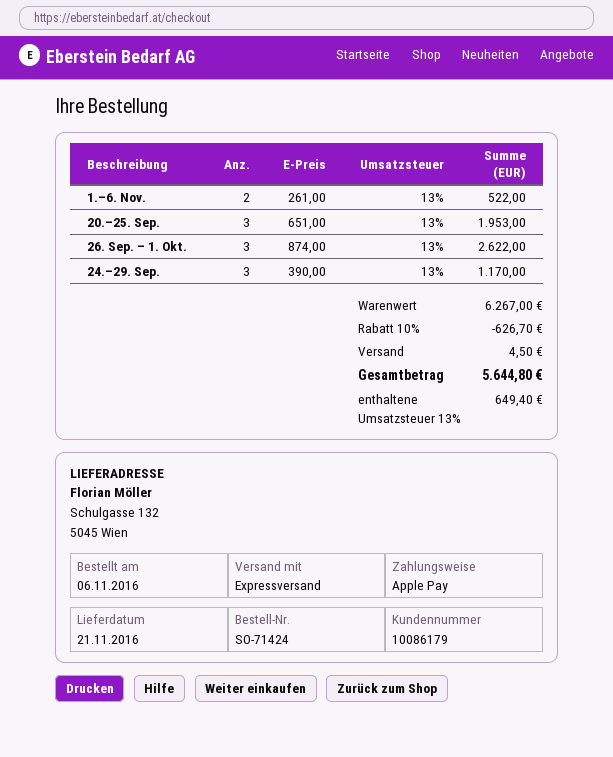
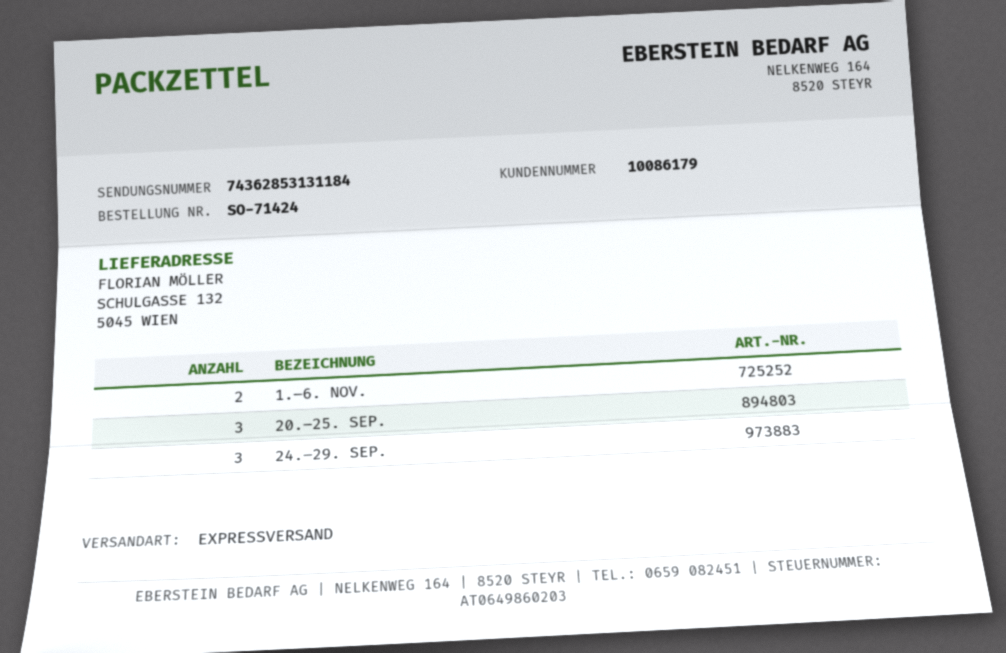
26. Sep. – 1. Okt.: 3 -> none

